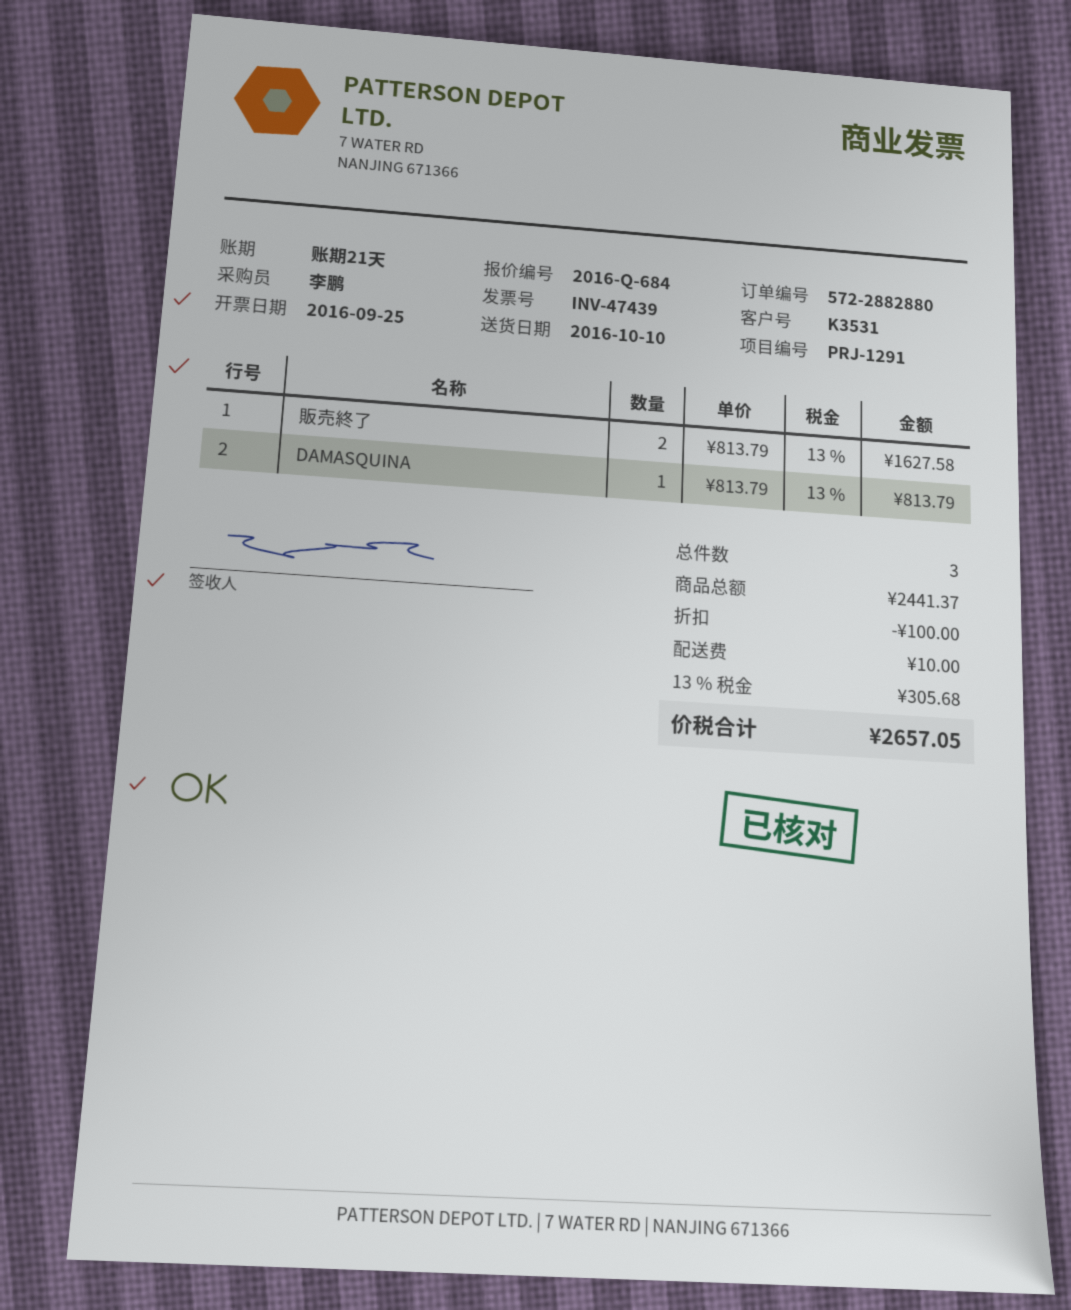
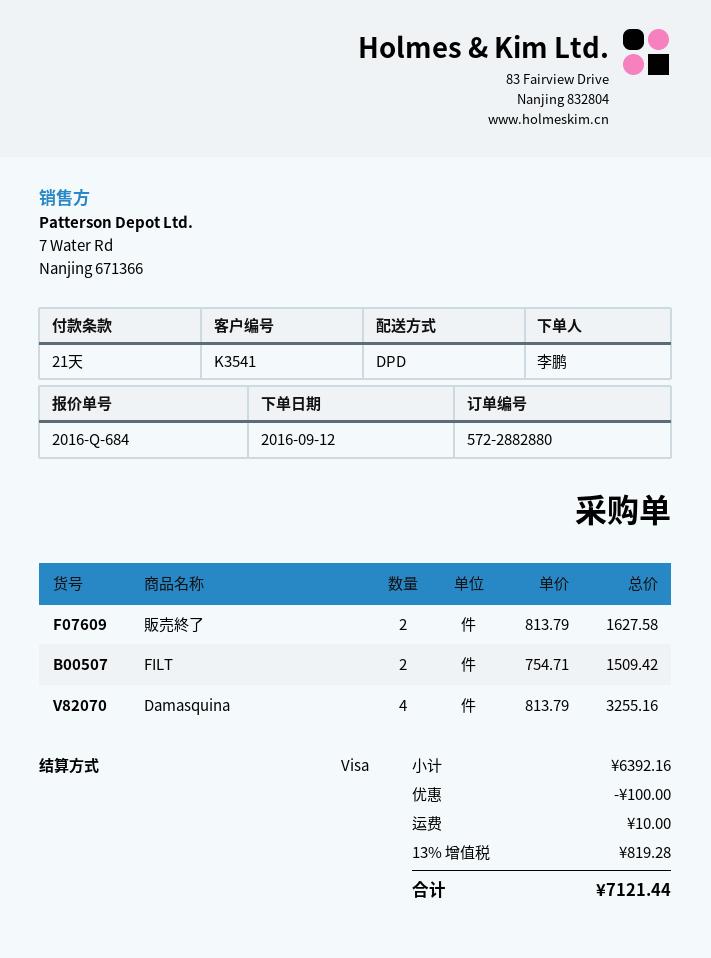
customer number: K3531 -> K3541
DAMASQUINA: 1 x 813.79 = 813.79 -> 4 x 813.79 = 3255.16
FILT: none -> 2 x 754.71 = 1509.42
subtotal: 2441.37 -> 6392.16
tax: 13% = 305.68 -> 13% = 819.28
total: 2657.05 -> 7121.44

